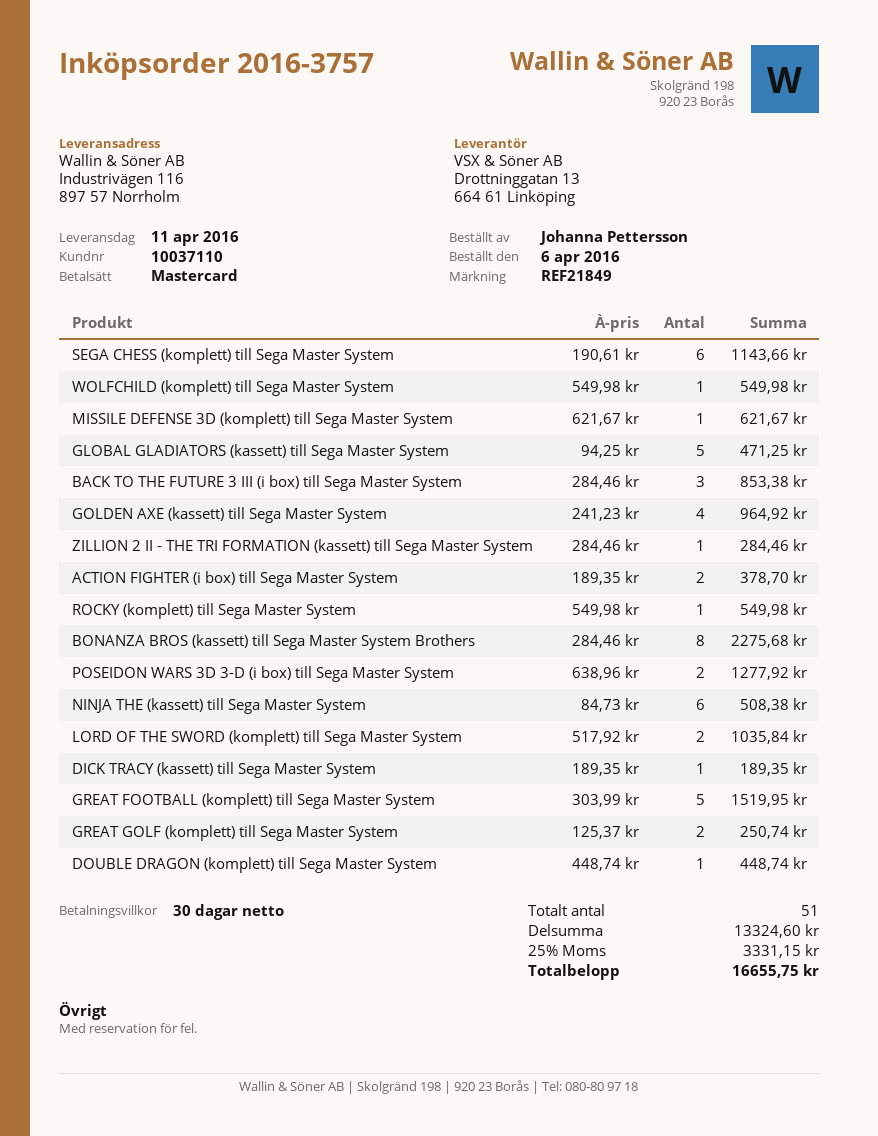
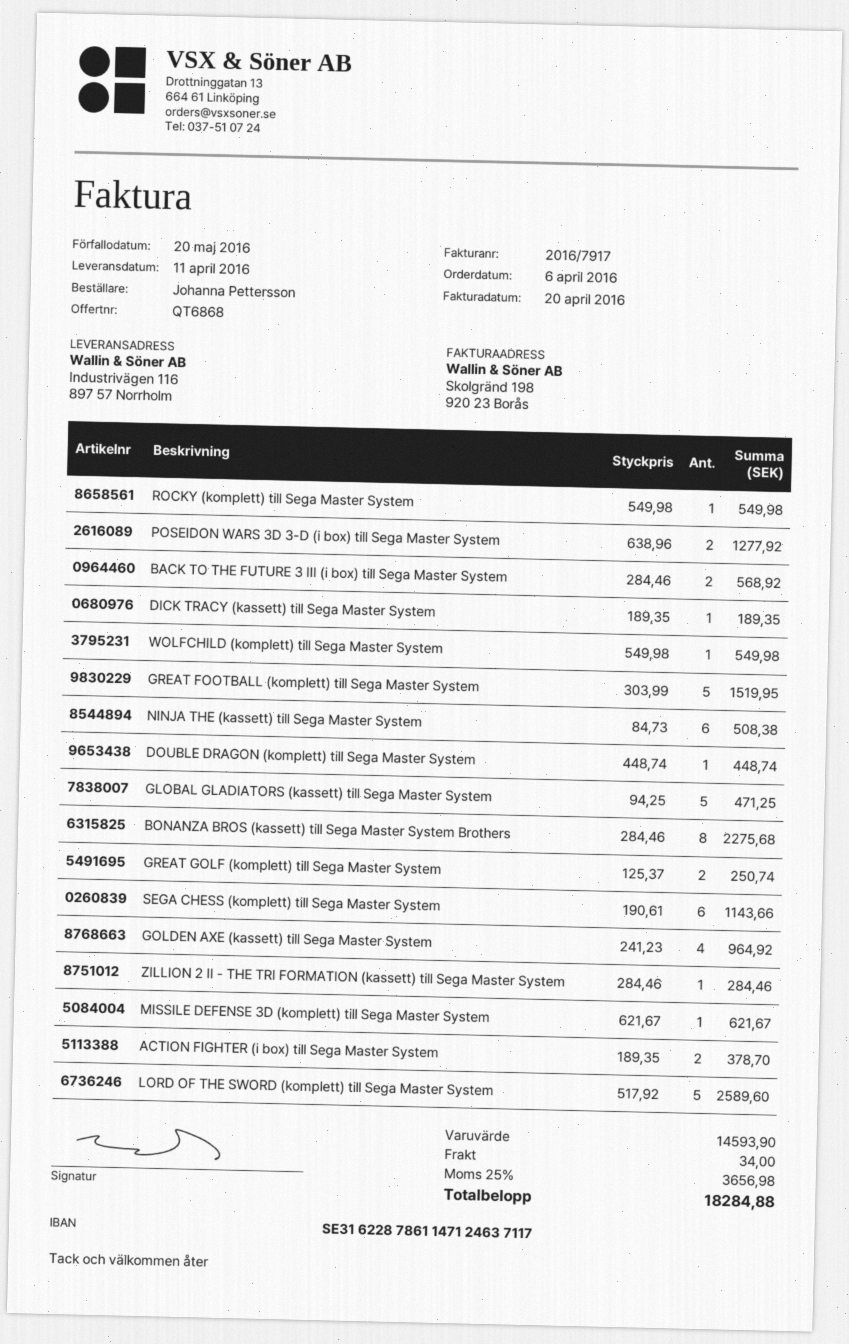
BACK TO THE FUTURE 3 III (i box) till Sega Master System: 3 x 284.46 = 853.38 -> 2 x 284.46 = 568.92
LORD OF THE SWORD (komplett) till Sega Master System: 2 x 517.92 = 1035.84 -> 5 x 517.92 = 2589.60
subtotal: 13324.60 -> 14593.90
shipping: none -> 34.00
tax: 25% = 3331.15 -> 25% = 3656.98
total: 16655.75 -> 18284.88

